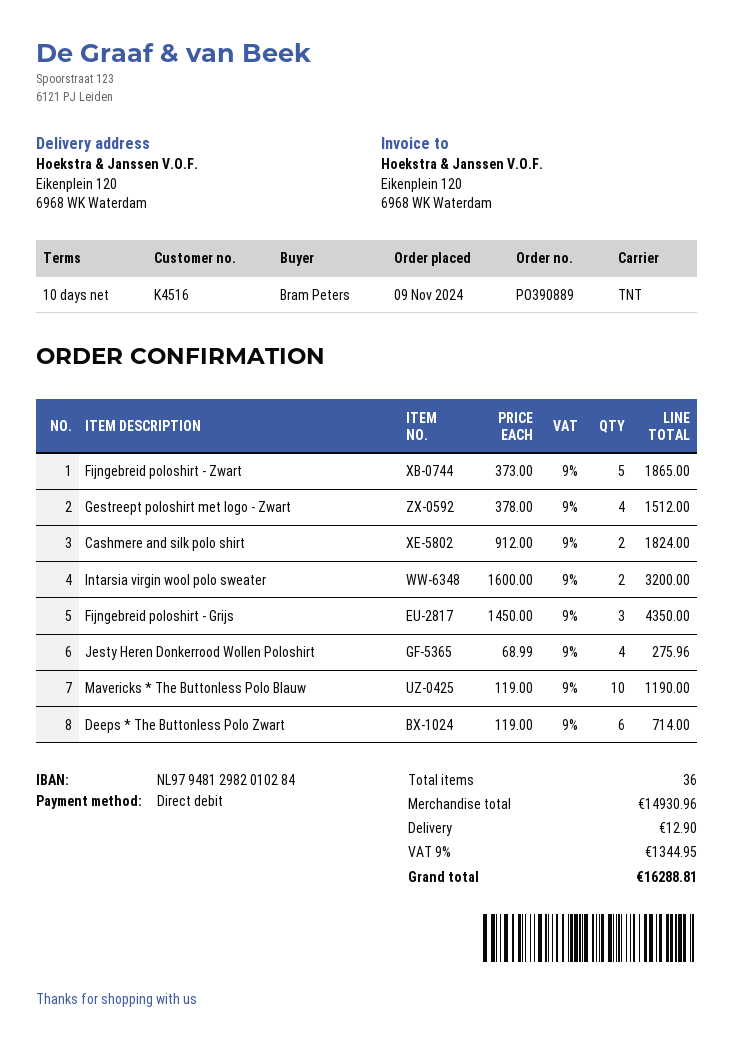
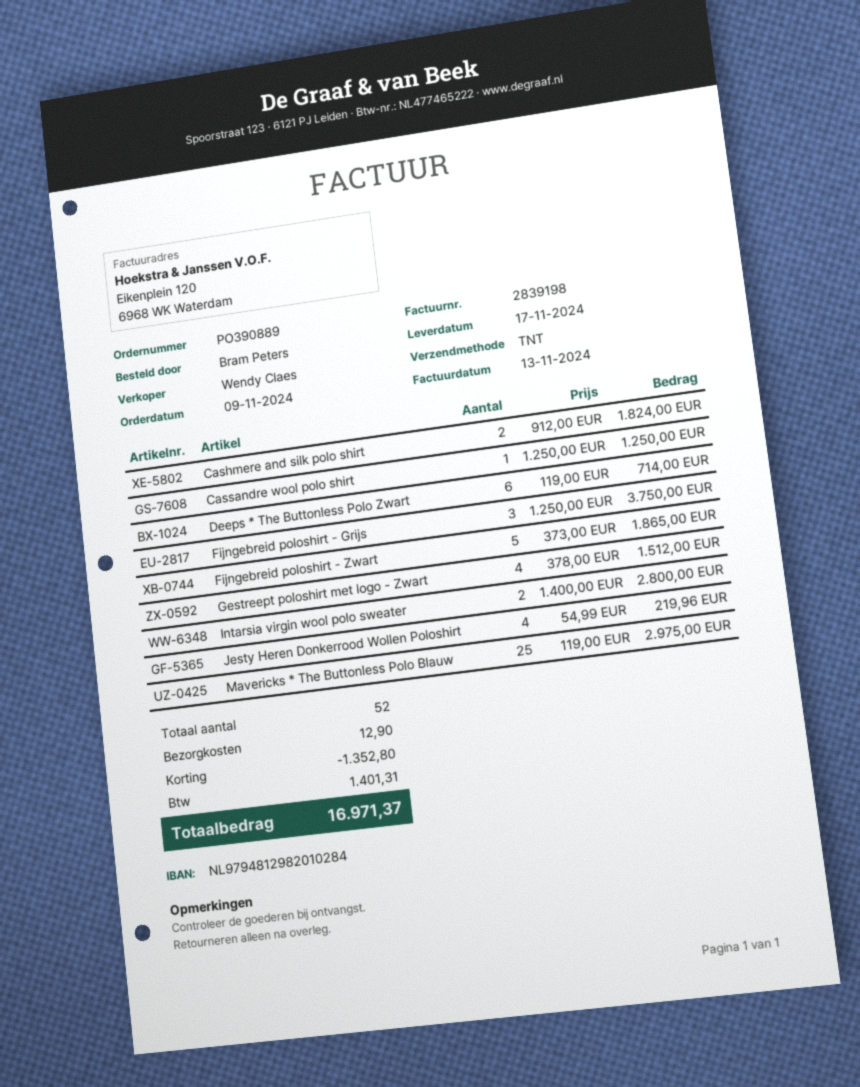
Intarsia virgin wool polo sweater: 2 x 1600.00 = 3200.00 -> 2 x 1400.00 = 2800.00
Fijngebreid poloshirt - Grijs: 3 x 1450.00 = 4350.00 -> 3 x 1250.00 = 3750.00
Jesty Heren Donkerrood Wollen Poloshirt: 4 x 68.99 = 275.96 -> 4 x 54.99 = 219.96
Mavericks * The Buttonless Polo Blauw: 10 x 119.00 = 1190.00 -> 25 x 119.00 = 2975.00
Cassandre wool polo shirt: none -> 1 x 1250.00 = 1250.00
total quantity: 36 -> 52
discount: none -> 1352.80
tax: 1344.95 -> 1401.31
total: 16288.81 -> 16971.37

